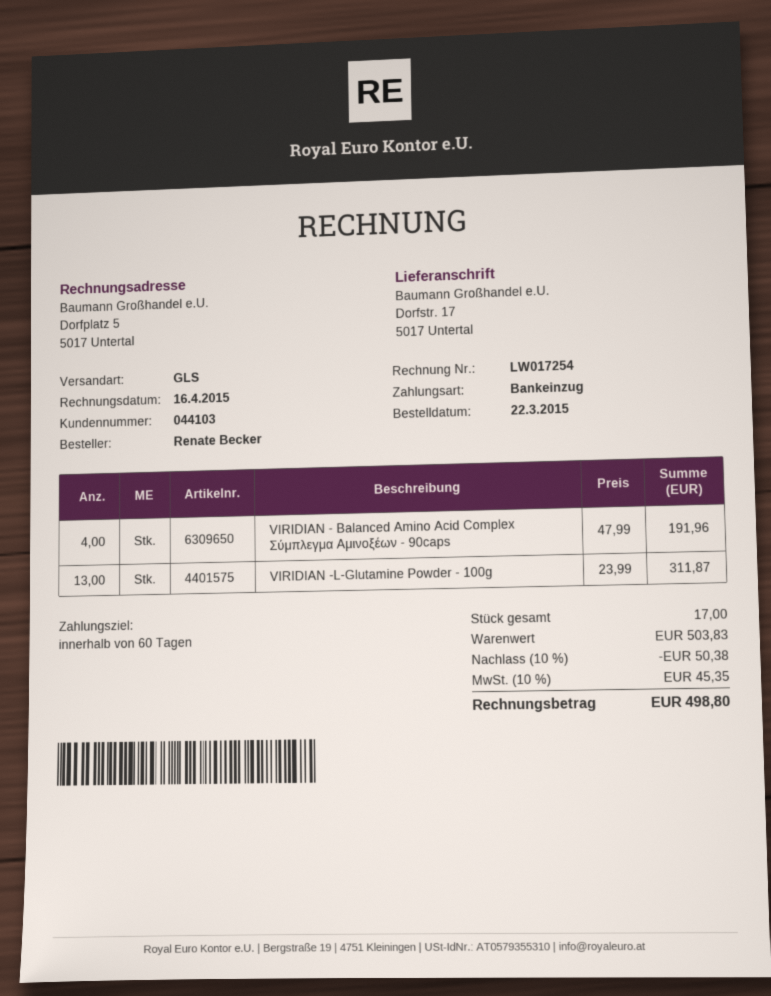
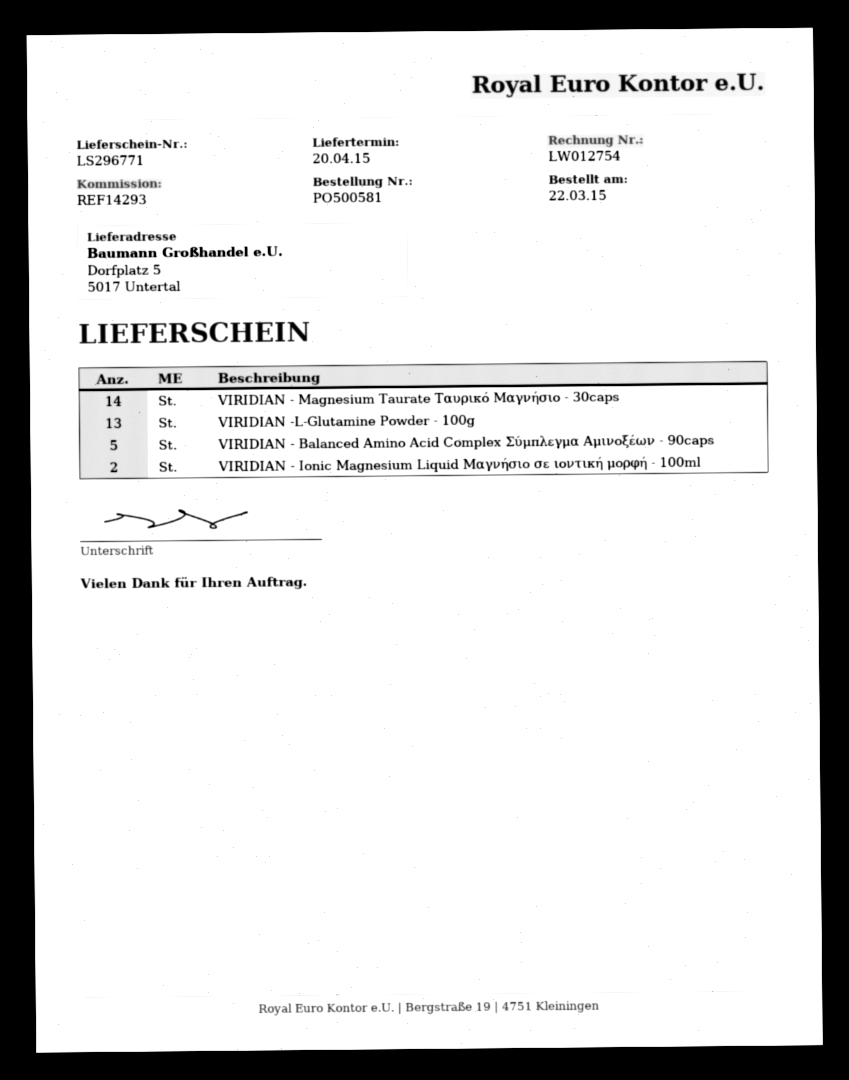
invoice number: LW017254 -> LW012754
ship to: Dorfstr. 17, 5017 Untertal -> Dorfplatz 5, 5017 Untertal
VIRIDIAN - Balanced Amino Acid Complex Σύμπλεγμα Αμινοξέων - 90caps: 4 -> 5
VIRIDIAN - Magnesium Taurate Ταυρικό Μαγνήσιο - 30caps: none -> 14
VIRIDIAN - Ionic Magnesium Liquid Μαγνήσιο σε ιοντική μορφή - 100ml: none -> 2

